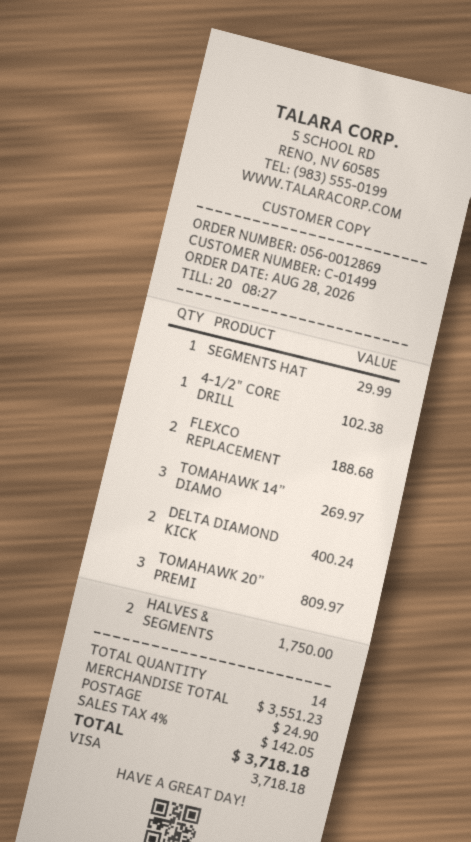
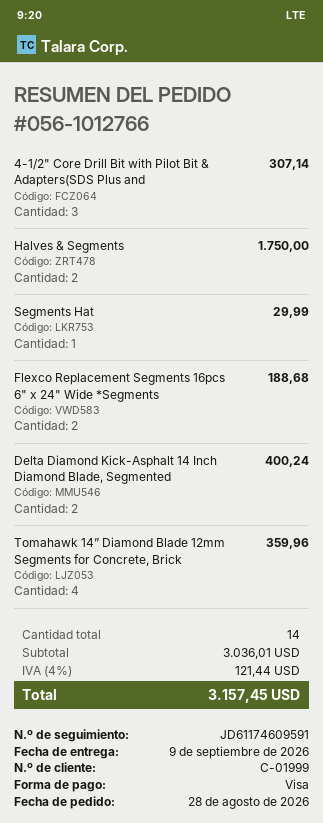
order number: 056-0012869 -> 056-1012766
customer number: C-01499 -> C-01999
4-1/2" CORE DRILL: 1 for 102.38 -> 3 for 307.14
TOMAHAWK 14” DIAMO: 3 for 269.97 -> 4 for 359.96
TOMAHAWK 20” PREMI: 3 for 809.97 -> none
subtotal: 3551.23 -> 3036.01
shipping: 24.90 -> none
tax: 4% = 142.05 -> 4% = 121.44
total: 3718.18 -> 3157.45

